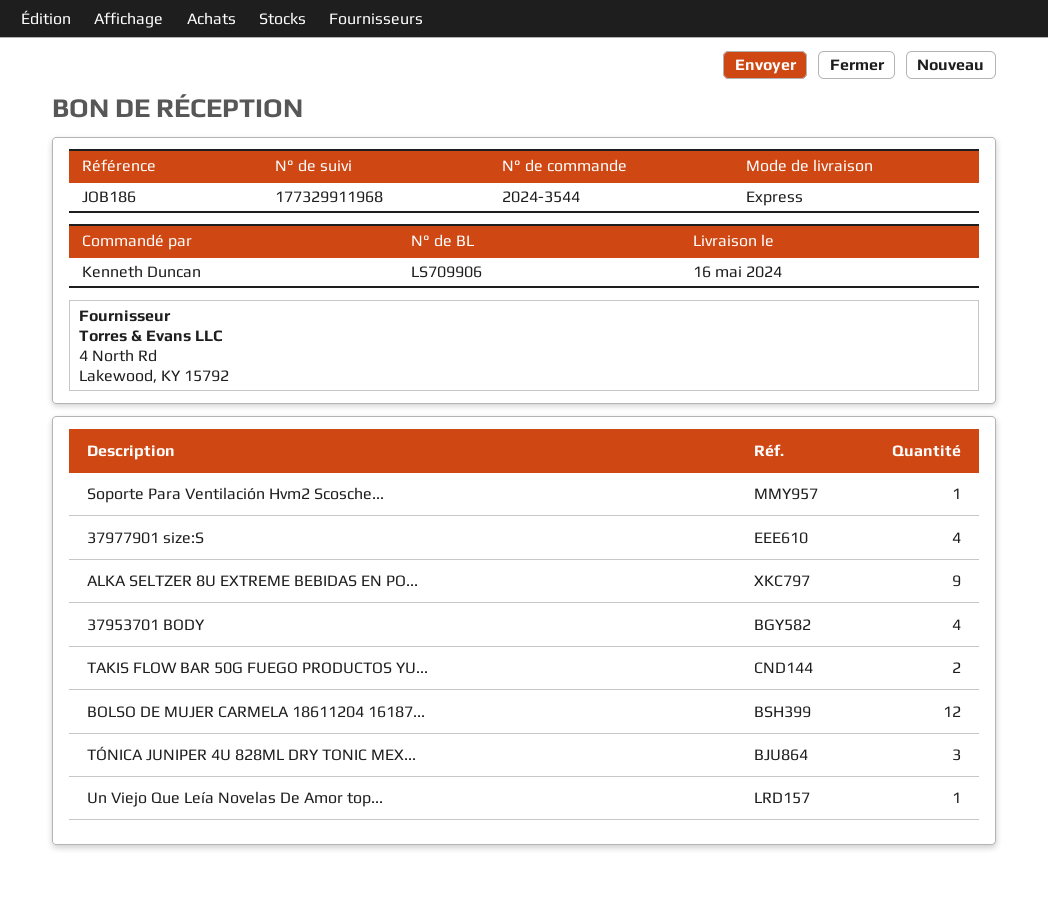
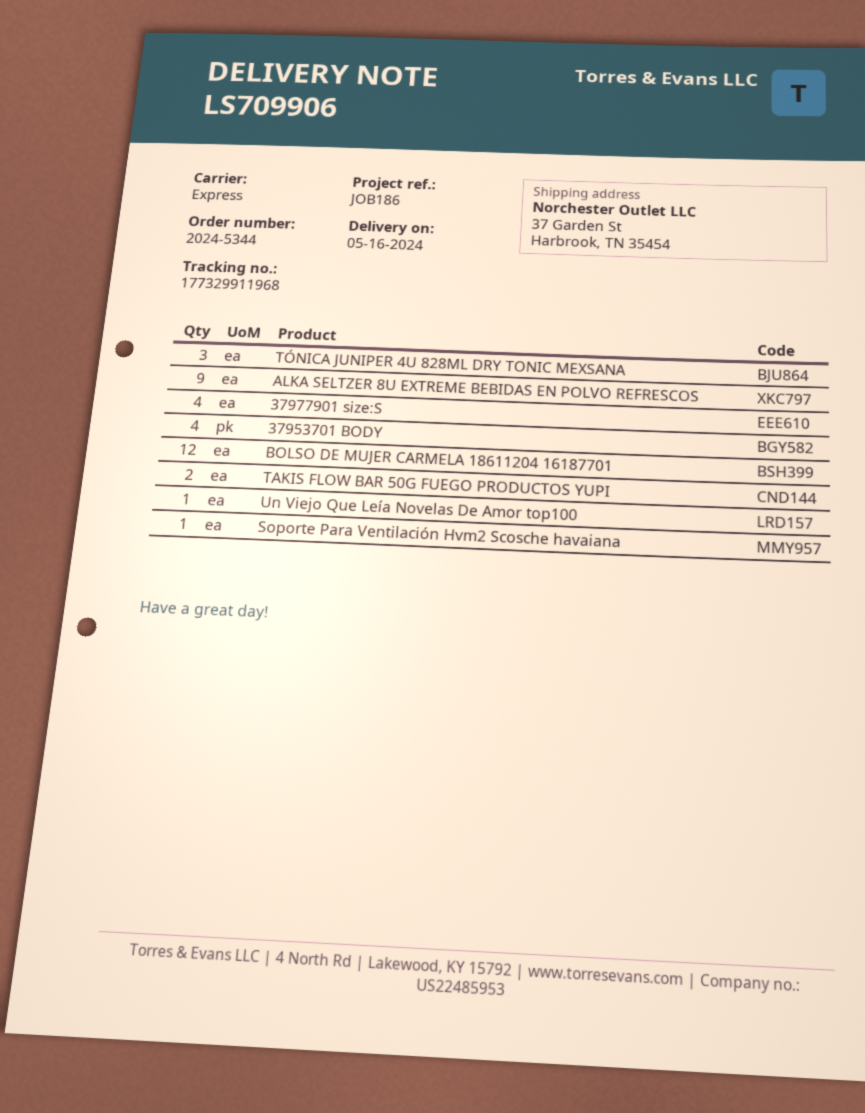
order number: 2024-3544 -> 2024-5344

